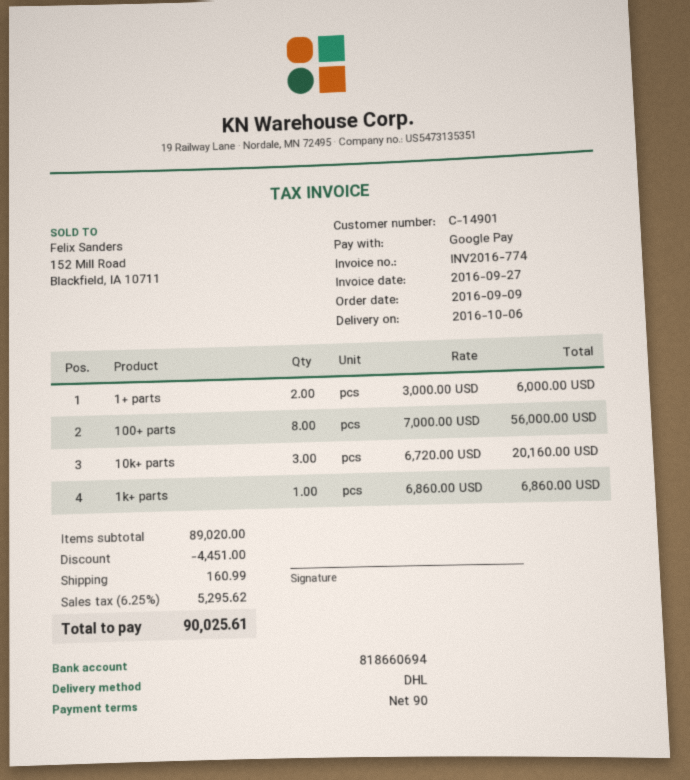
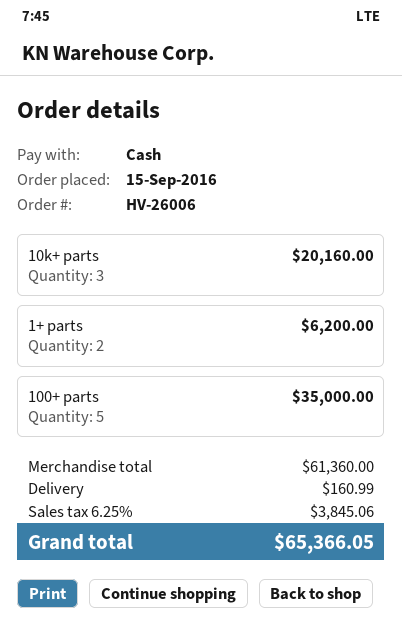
order date: 2016-09-09 -> 2016-09-15
payment method: Google Pay -> cash
1+ parts: 2 for 6000.00 -> 2 for 6200.00
100+ parts: 8 for 56000.00 -> 5 for 35000.00
1k+ parts: 1 for 6860.00 -> none
subtotal: 89020.00 -> 61360.00
discount: 4451.00 -> none
tax: 6.25% = 5295.62 -> 6.25% = 3845.06
total: 90025.61 -> 65366.05

